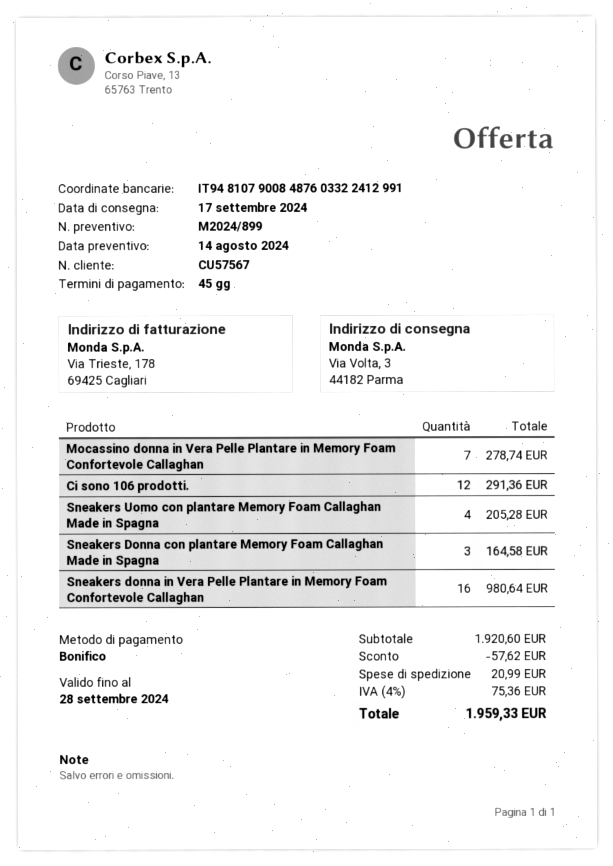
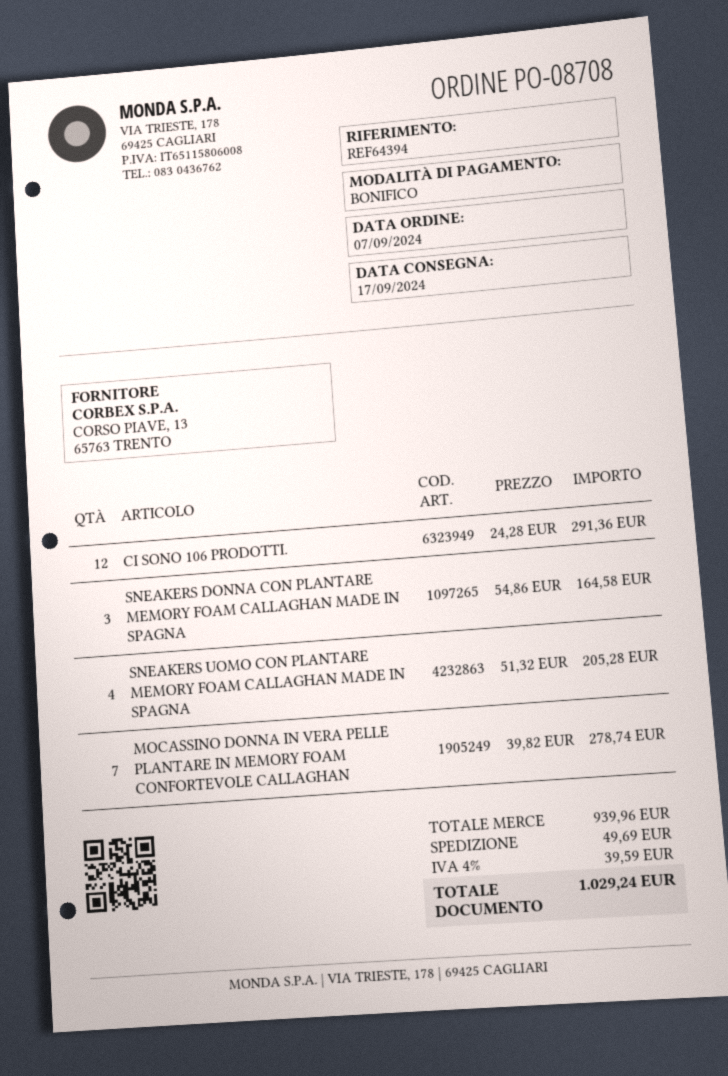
Sneakers donna in Vera Pelle Plantare in Memory Foam Confortevole Callaghan: 16 for 980.64 -> none
subtotal: 1920.60 -> 939.96
discount: 57.62 -> none
shipping: 20.99 -> 49.69
tax: 4% = 75.36 -> 4% = 39.59
total: 1959.33 -> 1029.24

